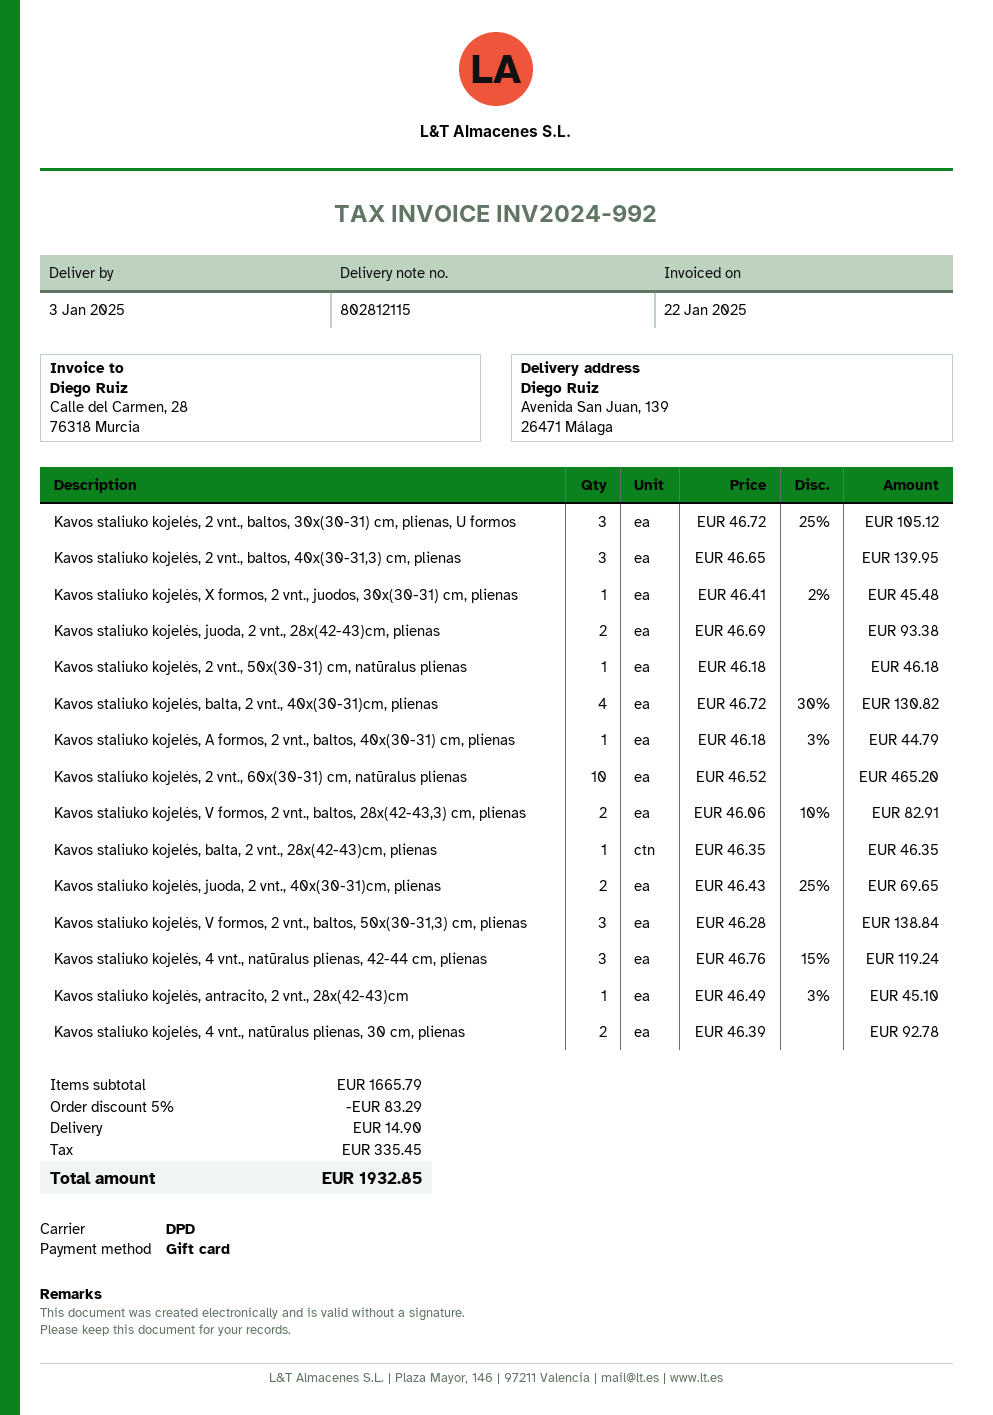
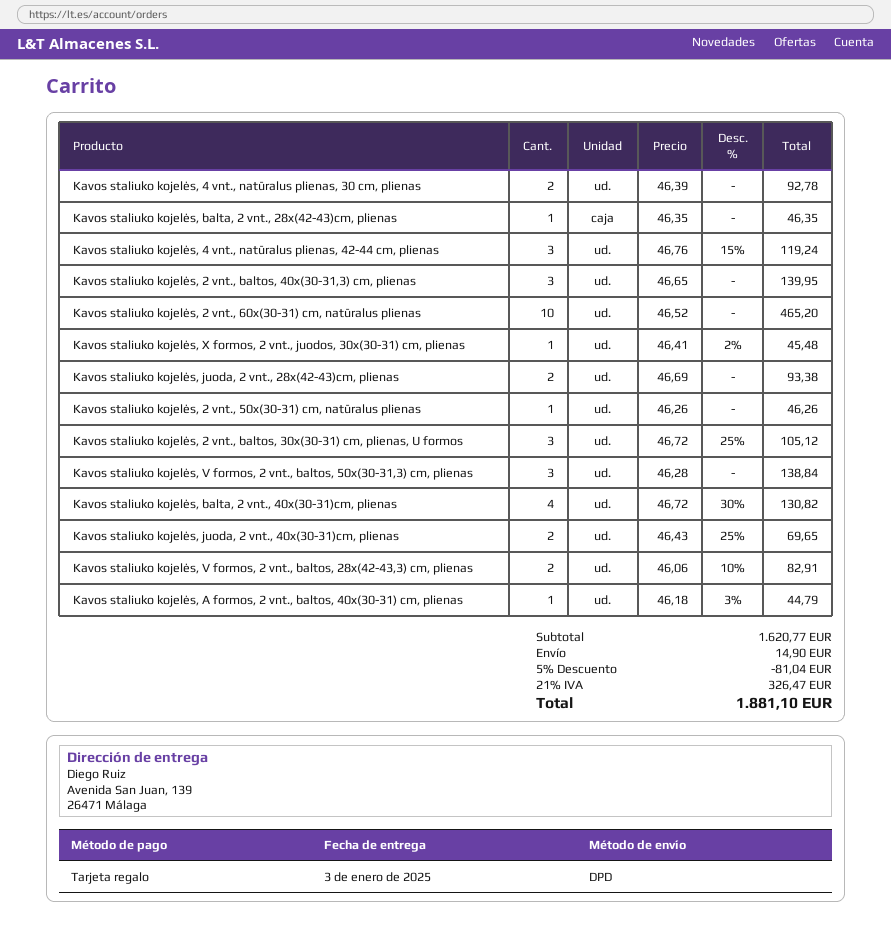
Kavos staliuko kojelės, 2 vnt., 50x(30-31) cm, natūralus plienas: 1 x 46.18 = 46.18 -> 1 x 46.26 = 46.26
Kavos staliuko kojelės, antracito, 2 vnt., 28x(42-43)cm: 1 x 46.49 - 3% = 45.10 -> none
subtotal: 1665.79 -> 1620.77
discount: 5% = 83.29 -> 5% = 81.04
tax: 335.45 -> 326.47
total: 1932.85 -> 1881.10

